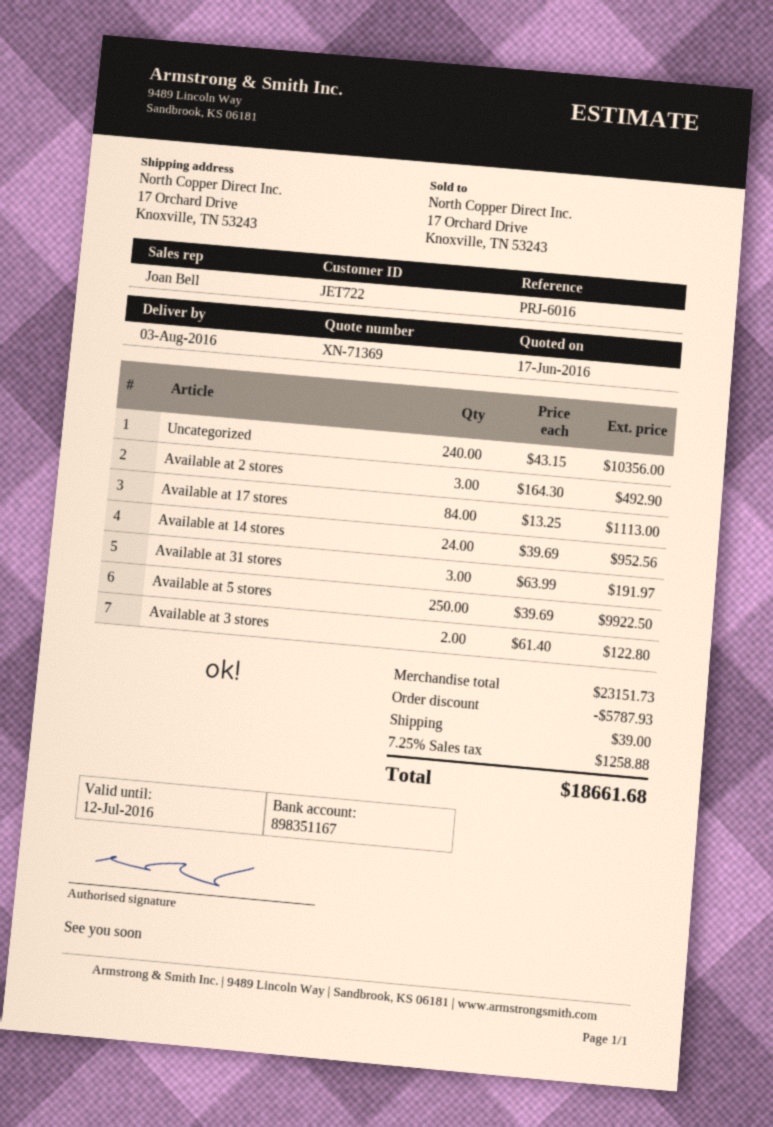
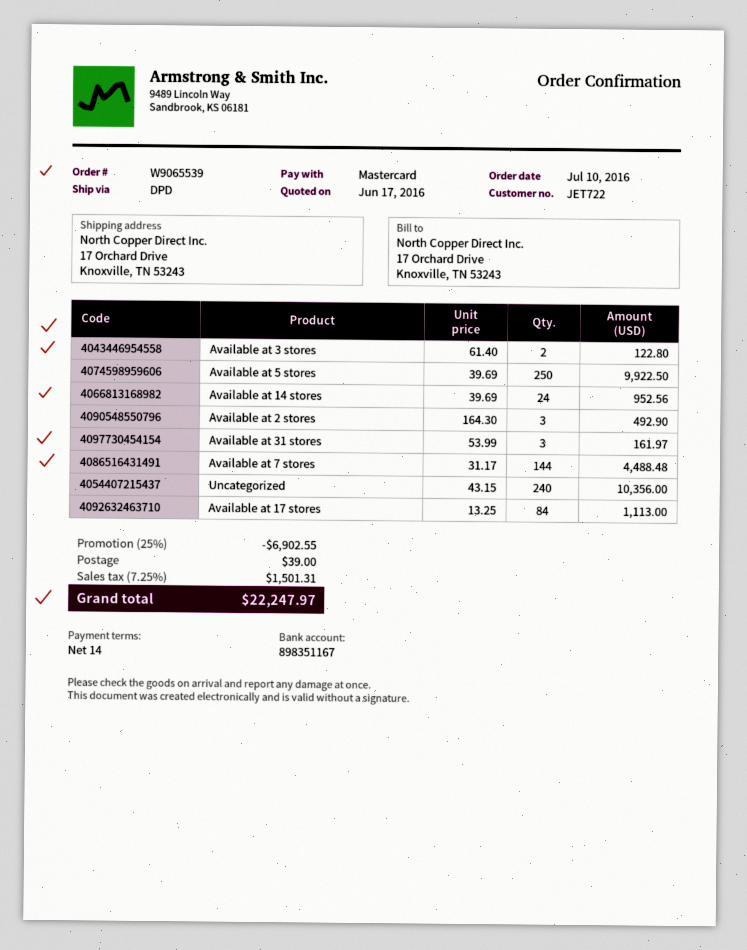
Available at 31 stores: 3 x 63.99 = 191.97 -> 3 x 53.99 = 161.97
Available at 7 stores: none -> 144 x 31.17 = 4488.48
discount: 5787.93 -> 6902.55
tax: 7.25% = 1258.88 -> 7.25% = 1501.31
total: 18661.68 -> 22247.97

